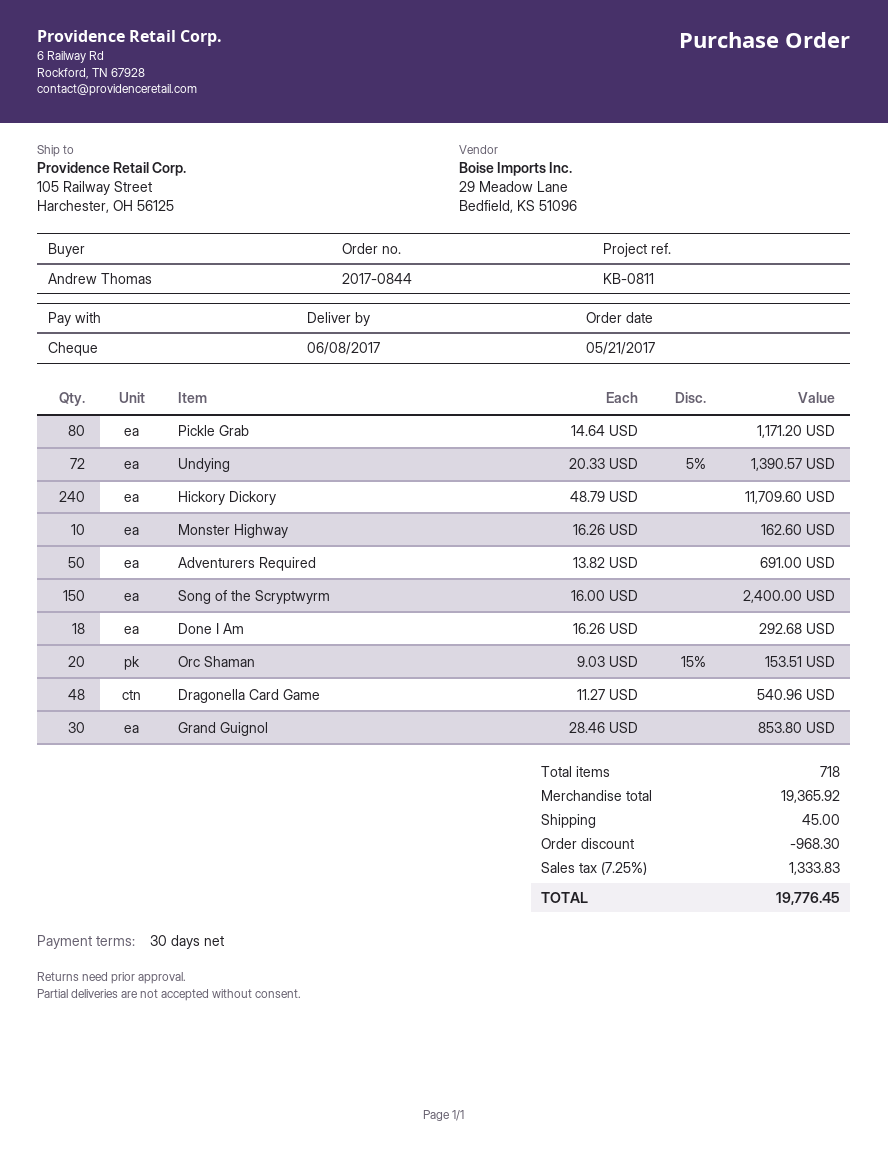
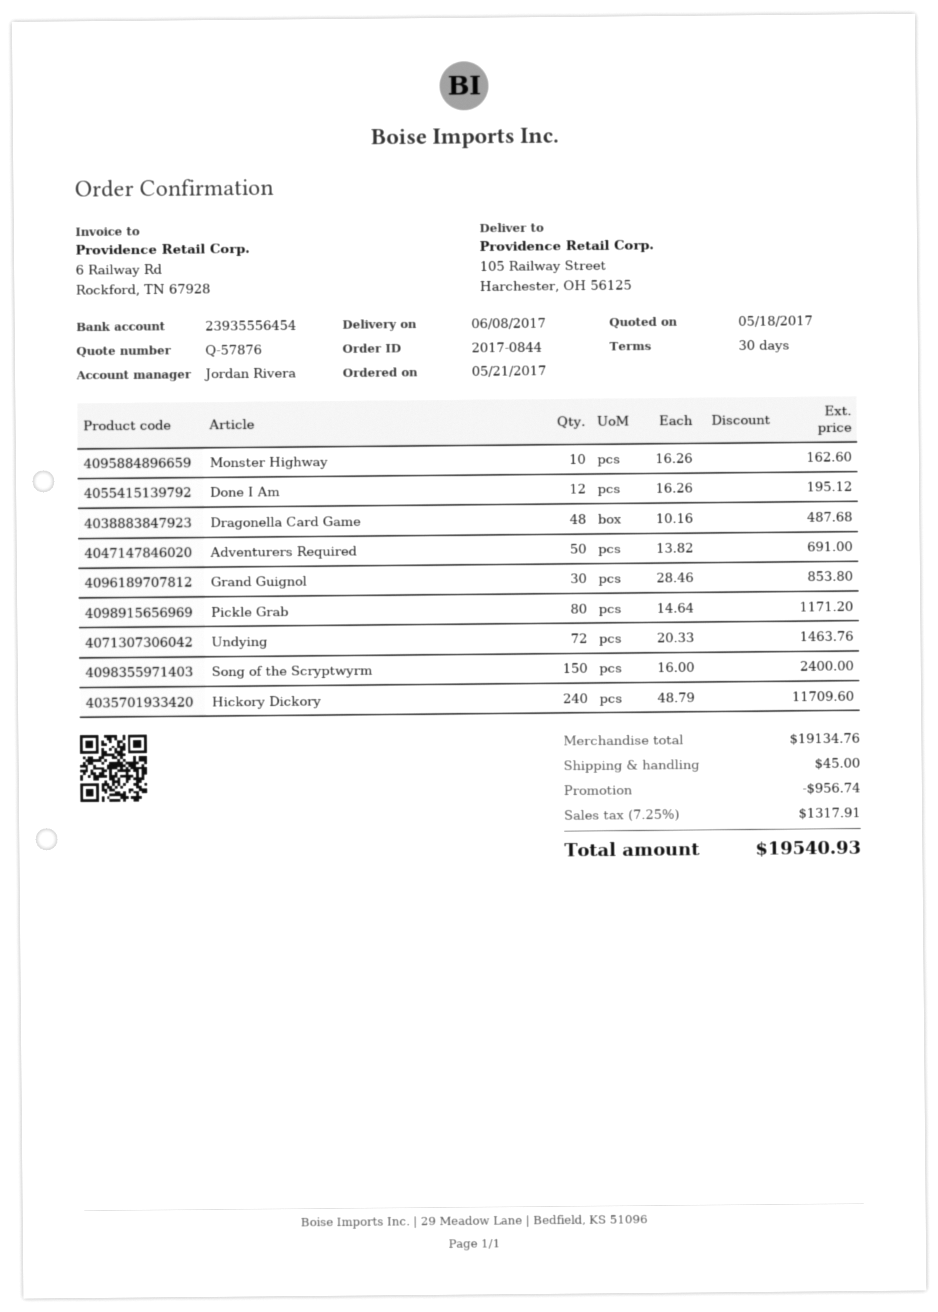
Undying: 72 x 20.33 - 5% = 1390.57 -> 72 x 20.33 = 1463.76
Done I Am: 18 x 16.26 = 292.68 -> 12 x 16.26 = 195.12
Orc Shaman: 20 x 9.03 - 15% = 153.51 -> none
Dragonella Card Game: 48 x 11.27 = 540.96 -> 48 x 10.16 = 487.68
subtotal: 19365.92 -> 19134.76
discount: 968.30 -> 956.74
tax: 7.25% = 1333.83 -> 7.25% = 1317.91
total: 19776.45 -> 19540.93

